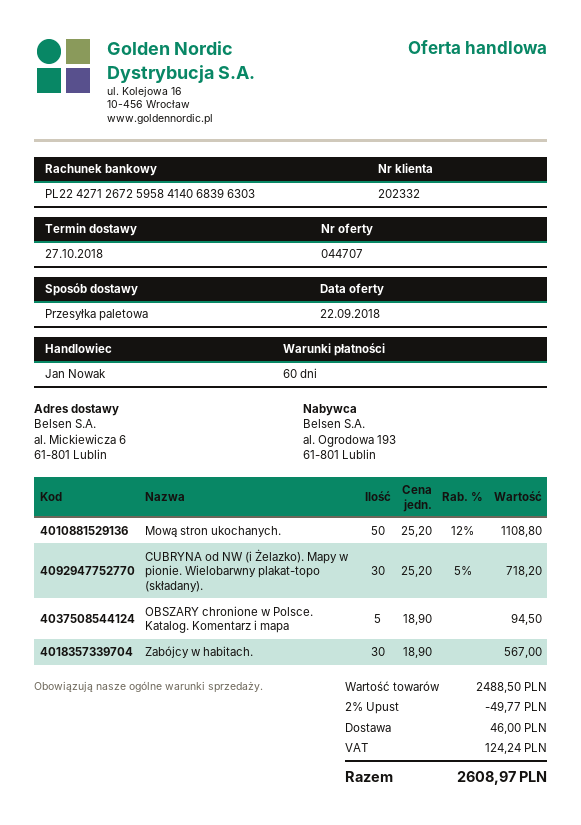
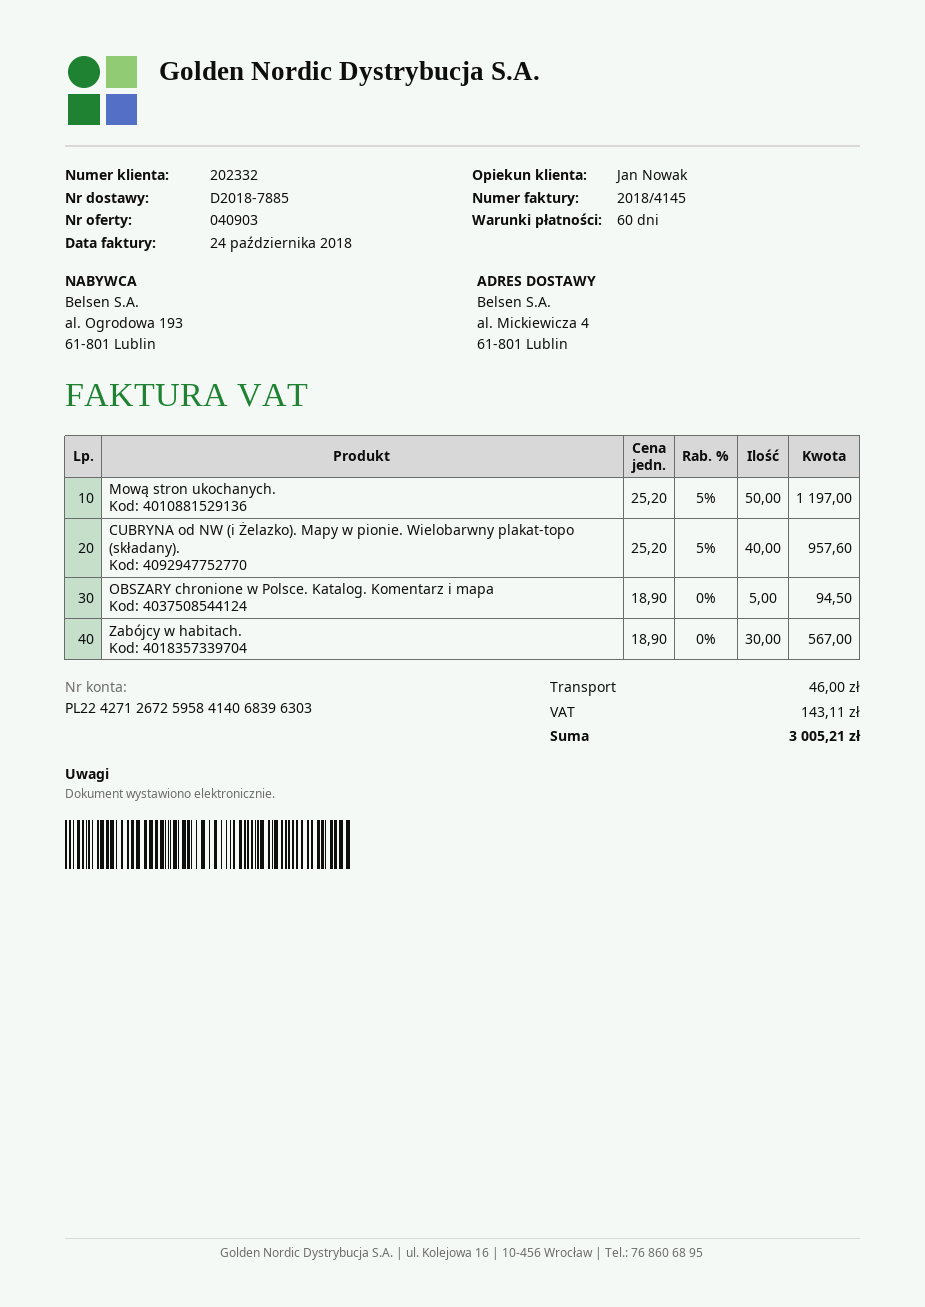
quote number: 044707 -> 040903
ship to: al. Mickiewicza 6, 61-801 Lublin -> al. Mickiewicza 4, 61-801 Lublin
Mową stron ukochanych.: 50 x 25.20 - 12% = 1108.80 -> 50 x 25.20 - 5% = 1197.00
CUBRYNA od NW (i Żelazko). Mapy w pionie. Wielobarwny plakat-topo (składany).: 30 x 25.20 - 5% = 718.20 -> 40 x 25.20 - 5% = 957.60
discount: 2% = 49.77 -> none
tax: 124.24 -> 143.11
total: 2608.97 -> 3005.21

